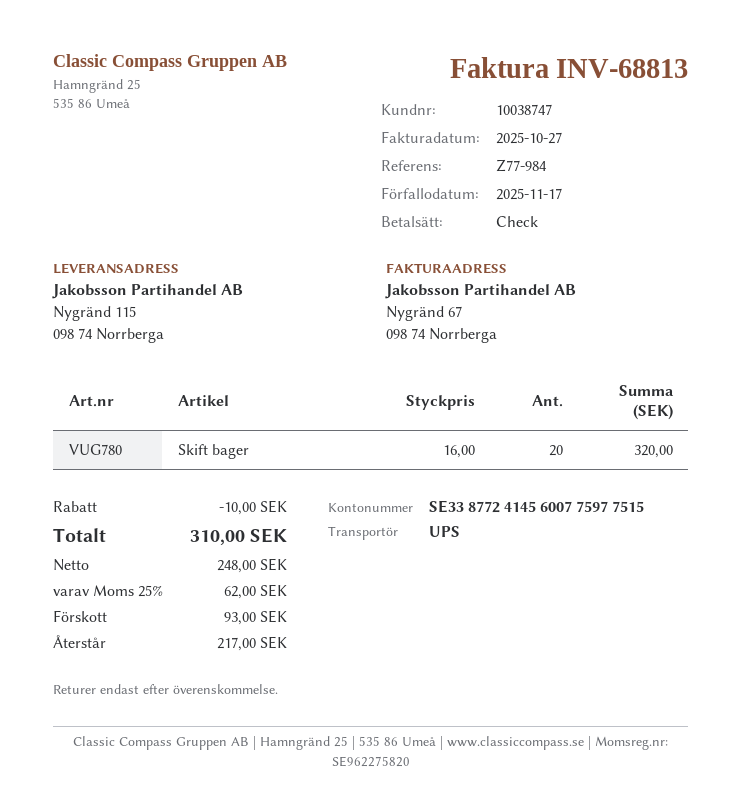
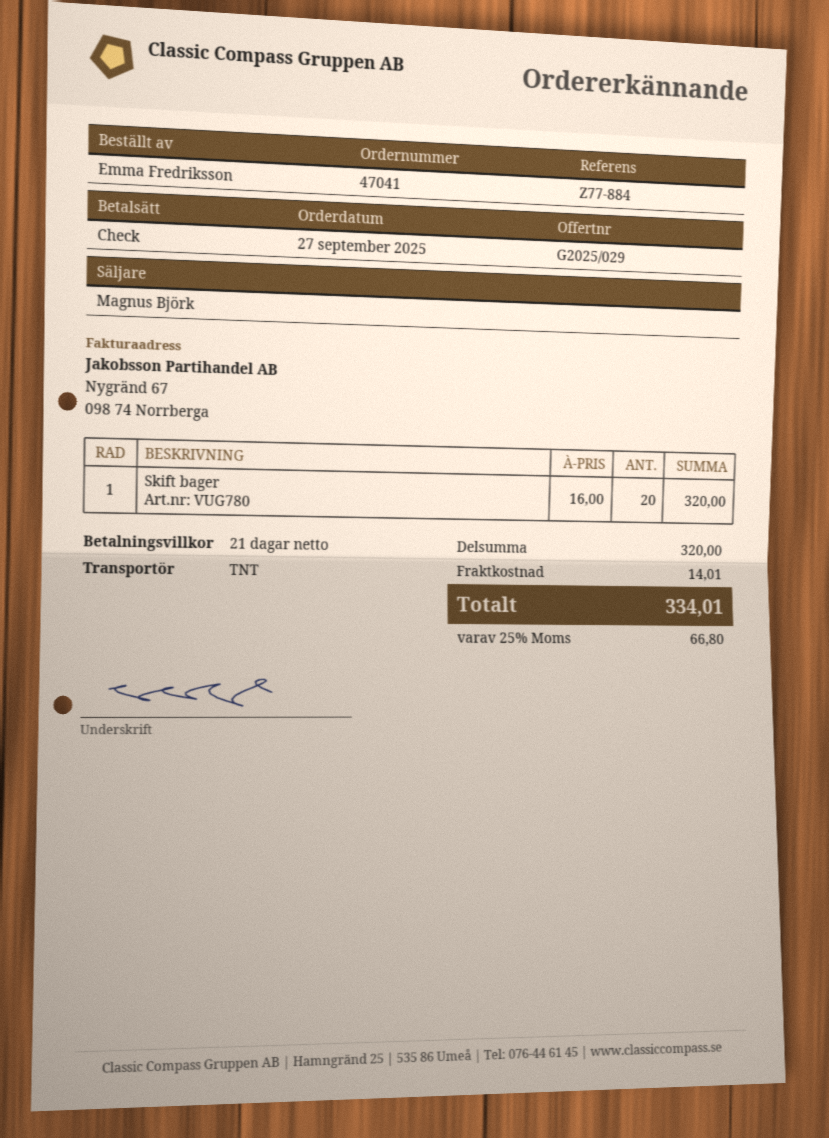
reference: Z77-984 -> Z77-884
shipping method: UPS -> TNT
discount: 10.00 -> none
shipping: none -> 14.01
tax: 25% = 62.00 -> 25% = 66.80
total: 310.00 -> 334.01

